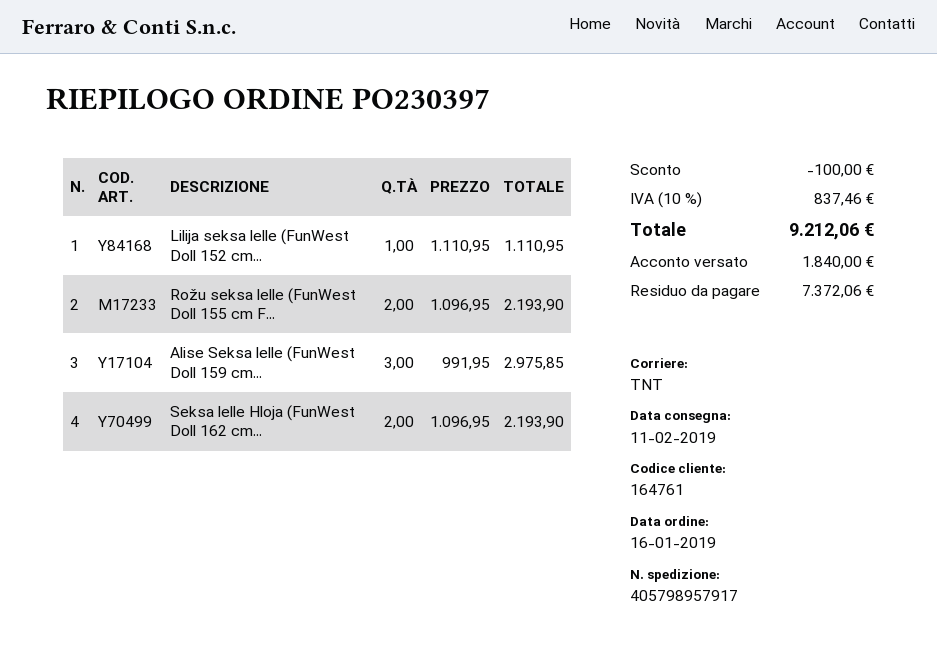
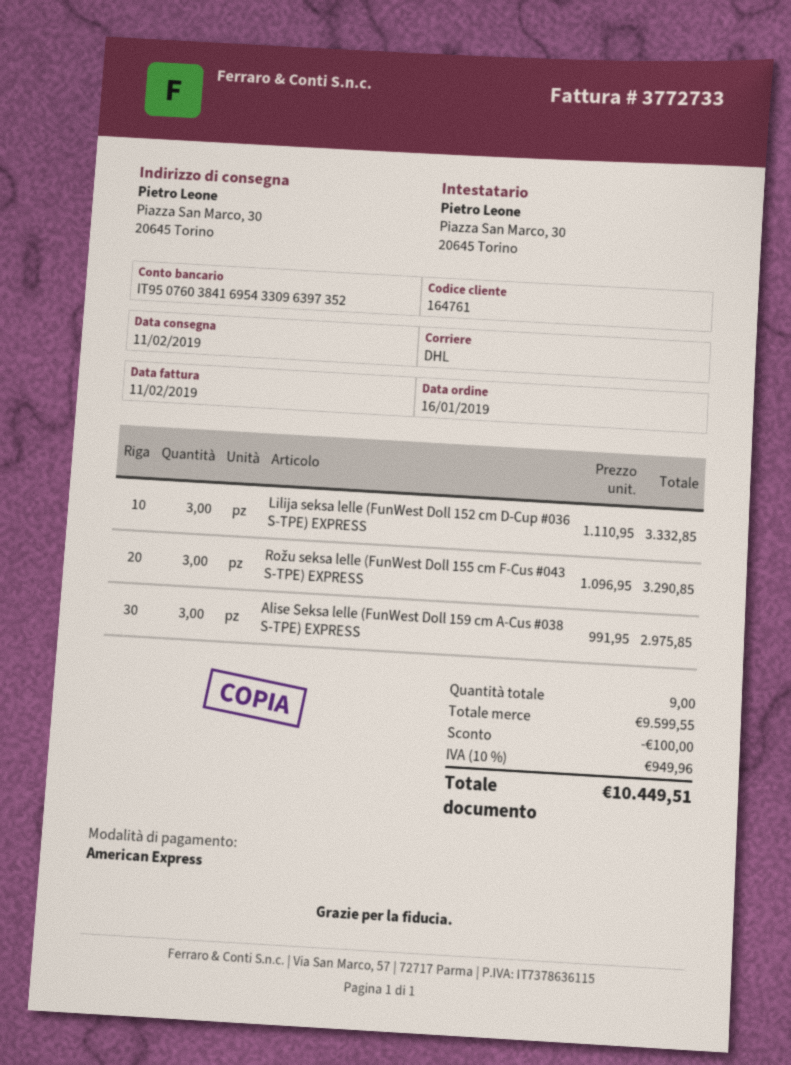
shipping method: TNT -> DHL
Lilija seksa lelle (FunWest Doll 152 cm...: 1 x 1110.95 = 1110.95 -> 3 x 1110.95 = 3332.85
Rožu seksa lelle (FunWest Doll 155 cm F...: 2 x 1096.95 = 2193.90 -> 3 x 1096.95 = 3290.85
Seksa lelle Hloja (FunWest Doll 162 cm...: 2 x 1096.95 = 2193.90 -> none
tax: 10% = 837.46 -> 10% = 949.96
total: 9212.06 -> 10449.51

